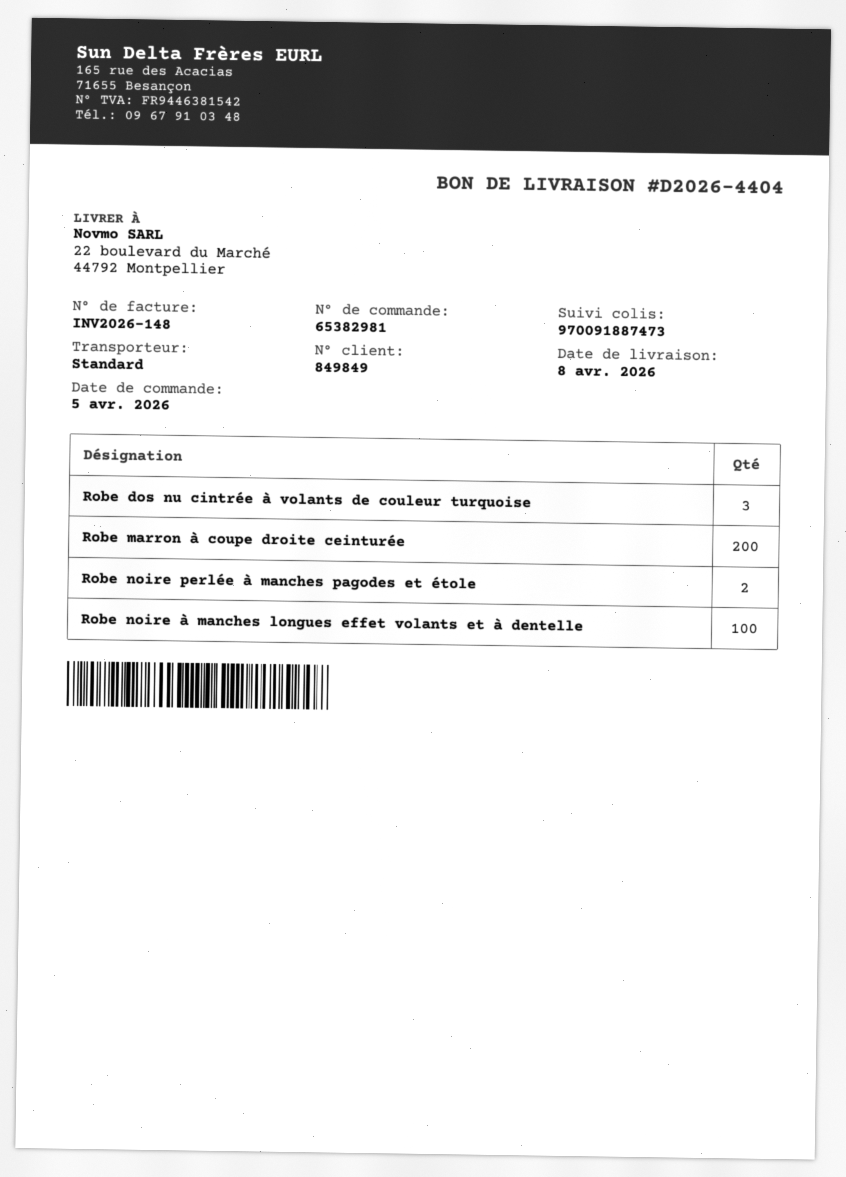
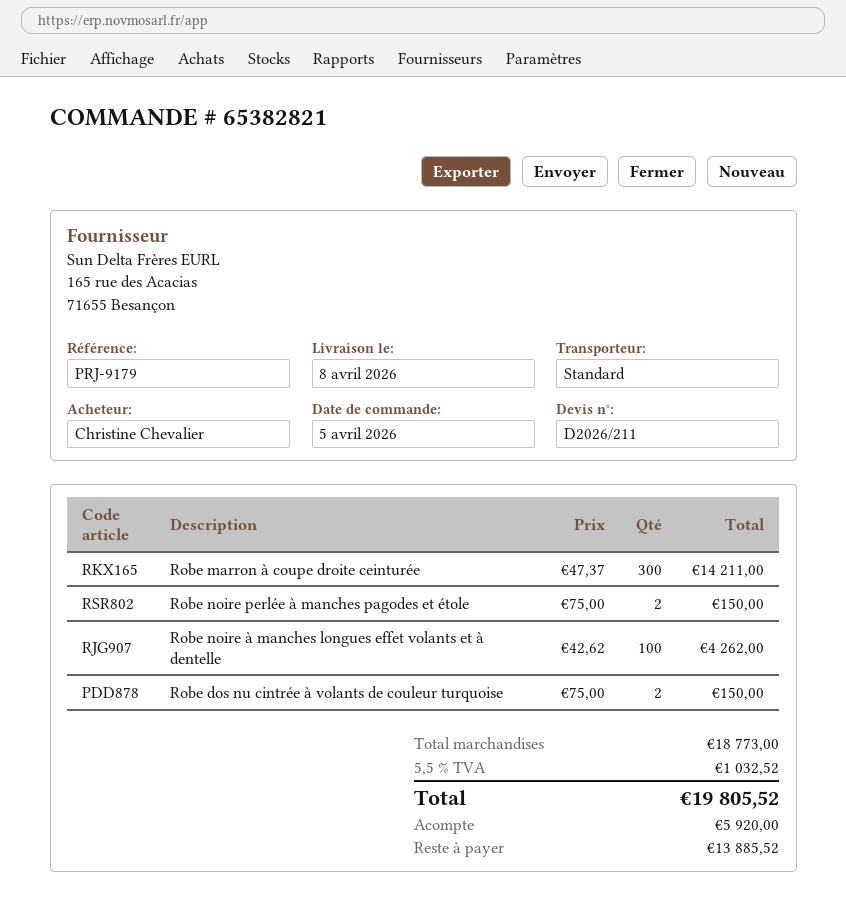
order number: 65382981 -> 65382821
Robe dos nu cintrée à volants de couleur turquoise: 3 -> 2
Robe marron à coupe droite ceinturée: 200 -> 300

